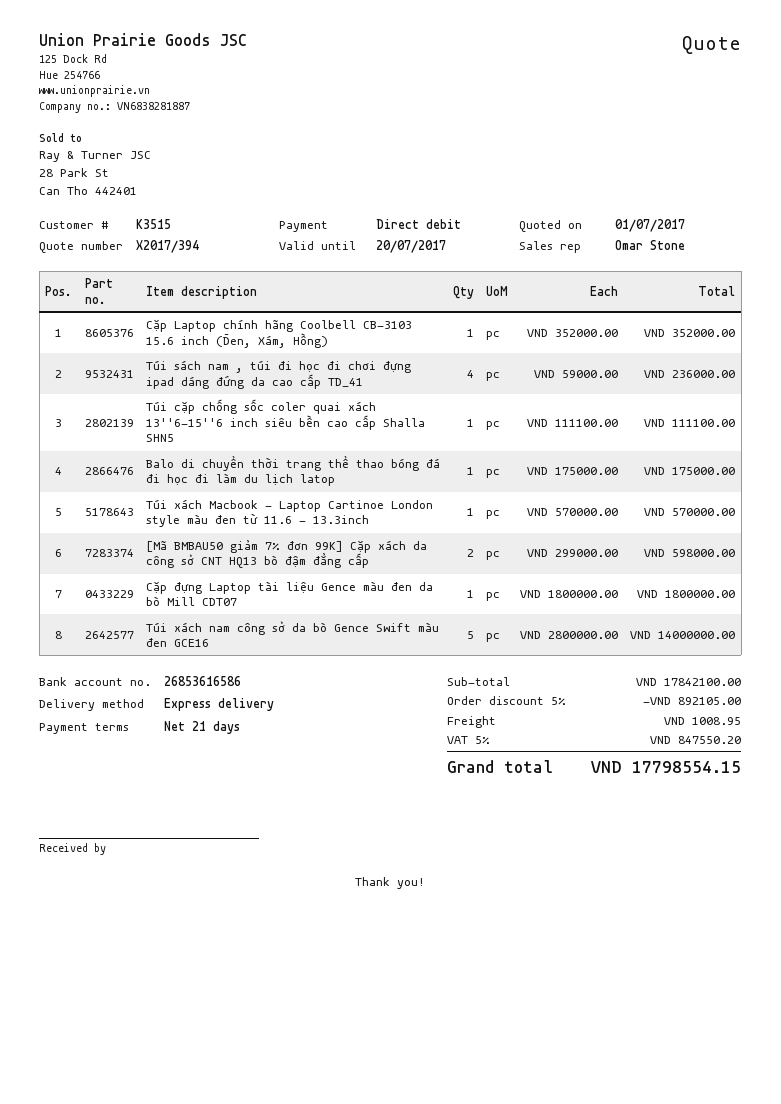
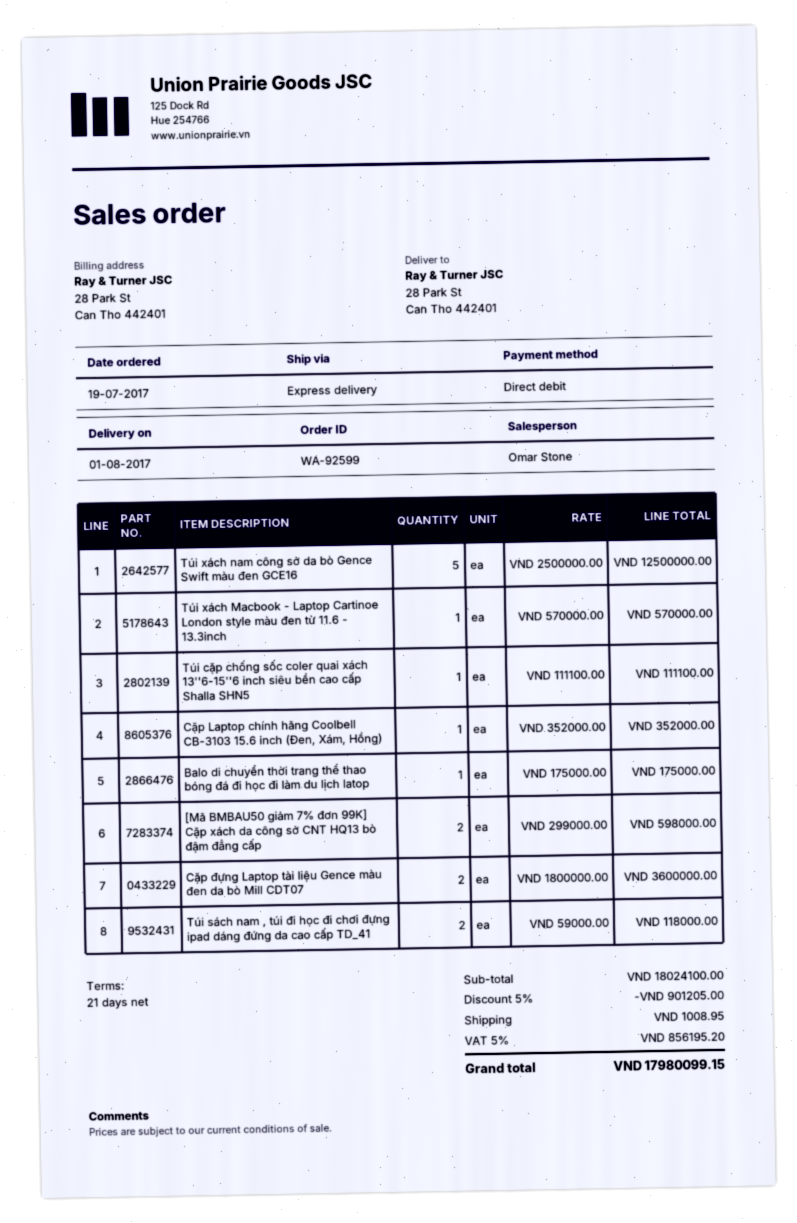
Túi sách nam , túi đi học đi chơi đựng ipad dáng đứng da cao cấp TD_41: 4 x 59000.00 = 236000.00 -> 2 x 59000.00 = 118000.00
Cặp đựng Laptop tài liệu Gence màu đen da bò Mill CDT07: 1 x 1800000.00 = 1800000.00 -> 2 x 1800000.00 = 3600000.00
Túi xách nam công sở da bò Gence Swift màu đen GCE16: 5 x 2800000.00 = 14000000.00 -> 5 x 2500000.00 = 12500000.00
subtotal: 17842100.00 -> 18024100.00
discount: 5% = 892105.00 -> 5% = 901205.00
tax: 5% = 847550.20 -> 5% = 856195.20
total: 17798554.15 -> 17980099.15

